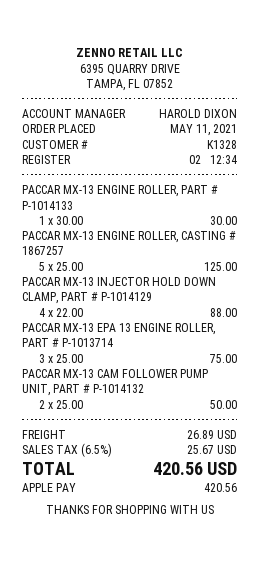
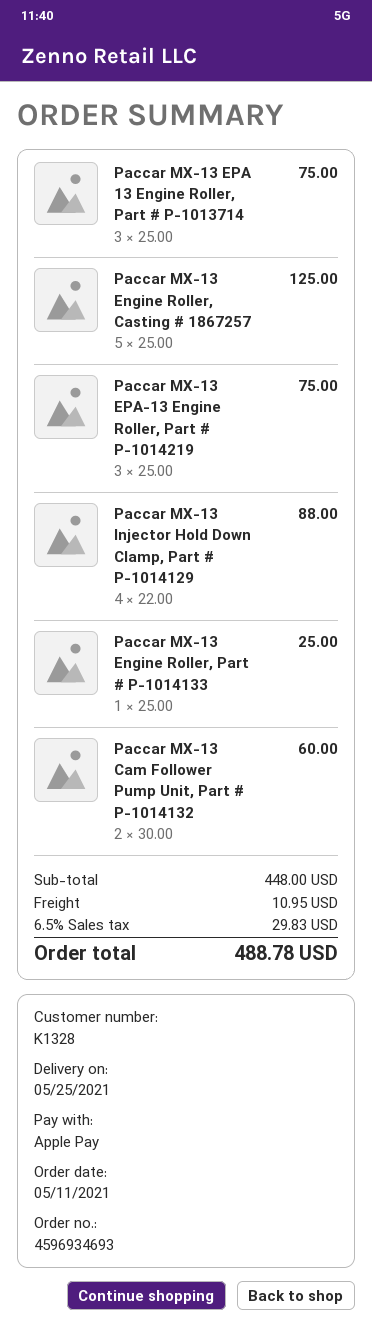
PACCAR MX-13 ENGINE ROLLER, PART # P-1014133: 1 x 30.00 = 30.00 -> 1 x 25.00 = 25.00
PACCAR MX-13 CAM FOLLOWER PUMP UNIT, PART # P-1014132: 2 x 25.00 = 50.00 -> 2 x 30.00 = 60.00
Paccar MX-13 EPA-13 Engine Roller, Part # P-1014219: none -> 3 x 25.00 = 75.00
shipping: 26.89 -> 10.95
tax: 6.5% = 25.67 -> 6.5% = 29.83
total: 420.56 -> 488.78

